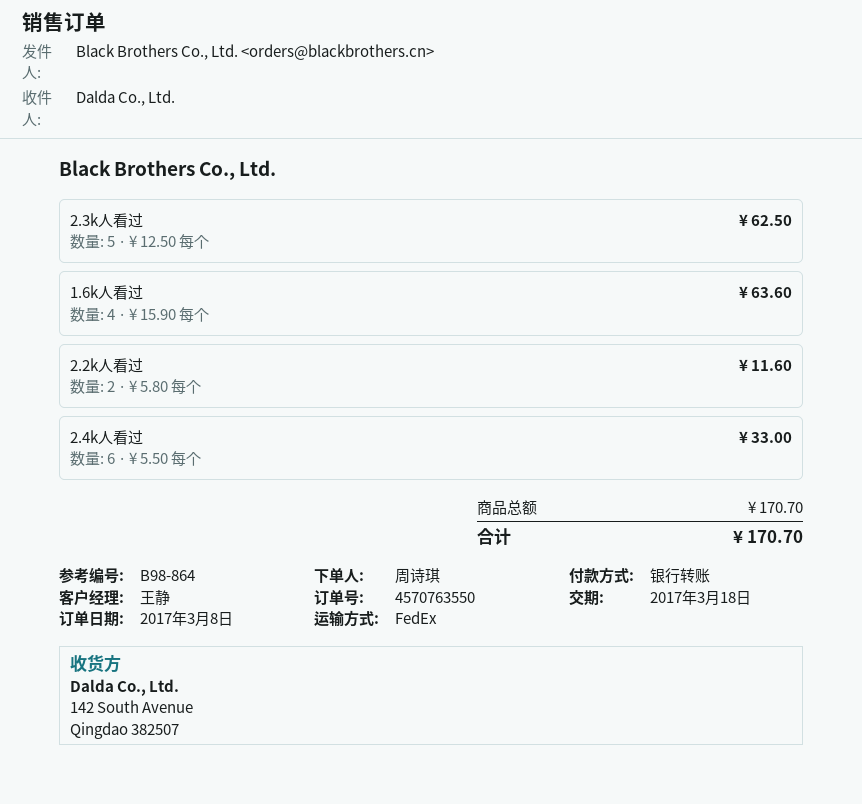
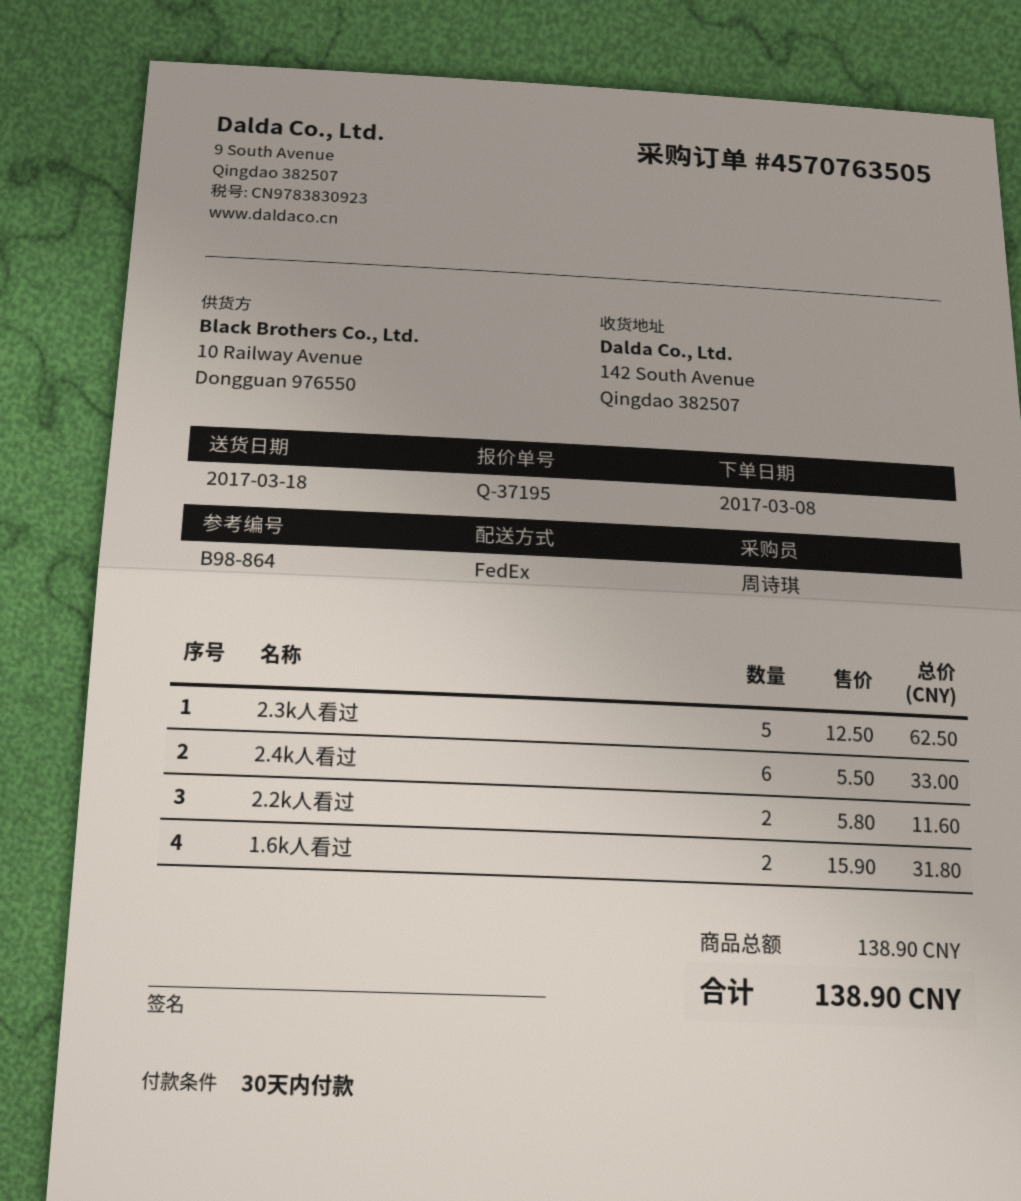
order number: 4570763550 -> 4570763505
1.6k人看过: 4 x 15.90 = 63.60 -> 2 x 15.90 = 31.80
subtotal: 170.70 -> 138.90
total: 170.70 -> 138.90

